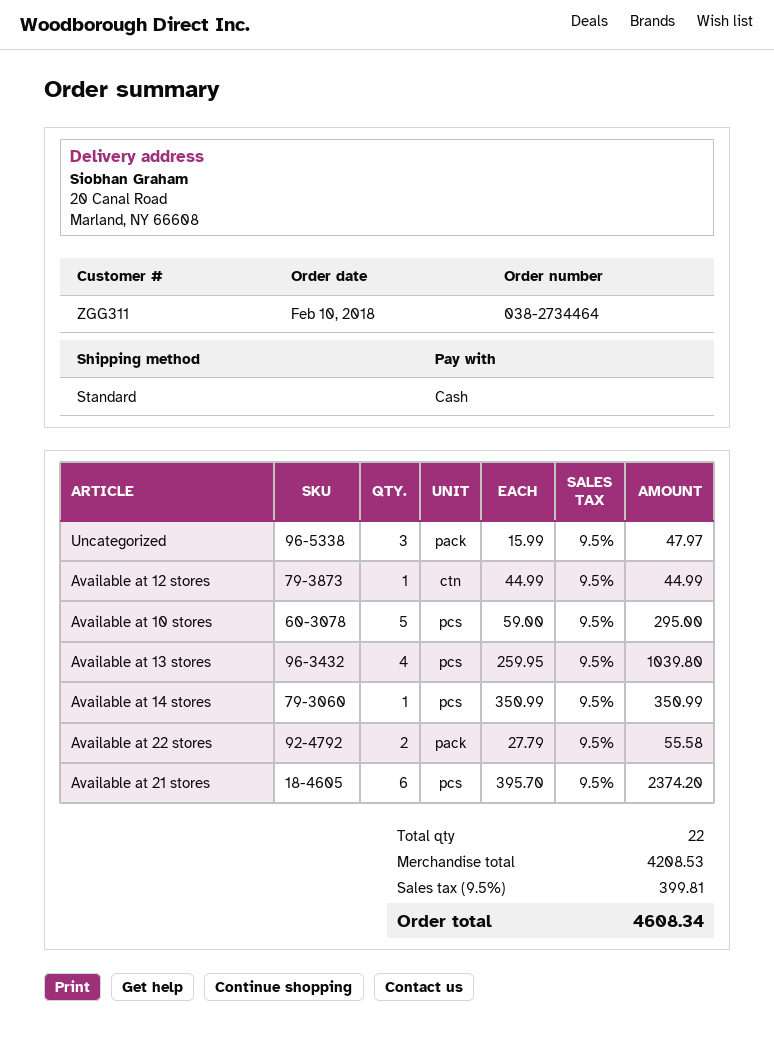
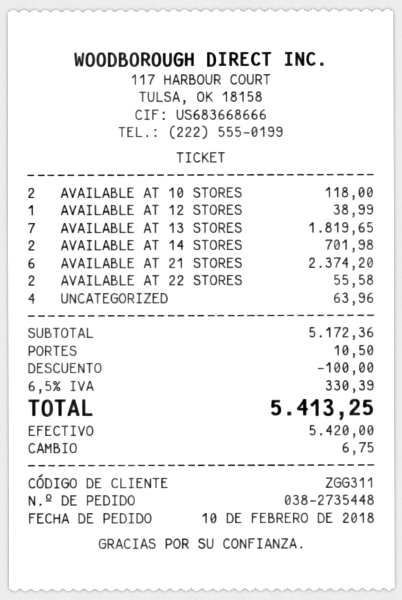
order number: 038-2734464 -> 038-2735448
Uncategorized: 3 for 47.97 -> 4 for 63.96
Available at 12 stores: 1 for 44.99 -> 1 for 38.99
Available at 10 stores: 5 for 295.00 -> 2 for 118.00
Available at 13 stores: 4 for 1039.80 -> 7 for 1819.65
Available at 14 stores: 1 for 350.99 -> 2 for 701.98
subtotal: 4208.53 -> 5172.36
discount: none -> 100.00
shipping: none -> 10.50
tax: 9.5% = 399.81 -> 6.5% = 330.39
total: 4608.34 -> 5413.25

